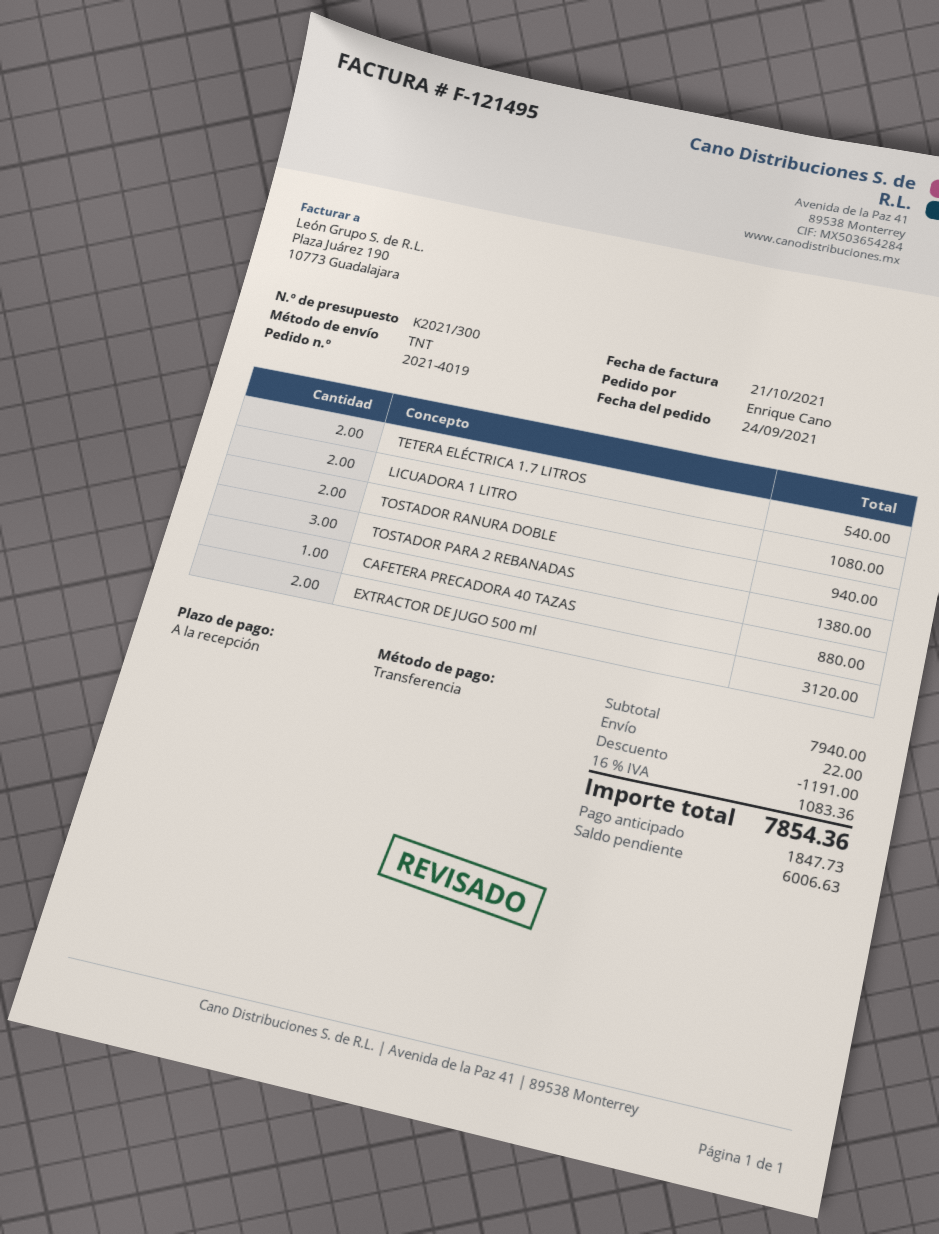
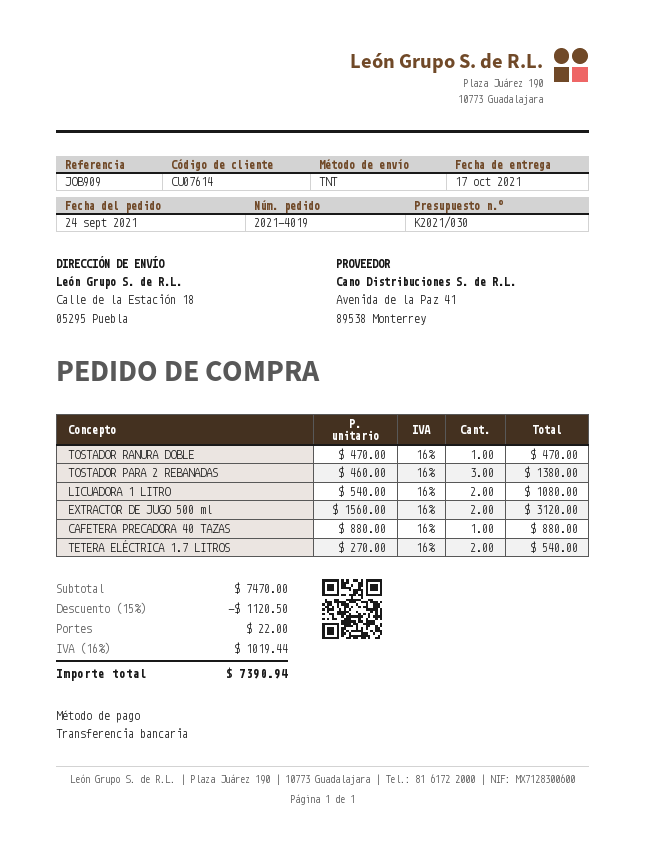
quote number: K2021/300 -> K2021/030
TOSTADOR RANURA DOBLE: 2 for 940.00 -> 1 for 470.00
subtotal: 7940.00 -> 7470.00
discount: 1191.00 -> 1120.50
tax: 16% = 1083.36 -> 16% = 1019.44
total: 7854.36 -> 7390.94

